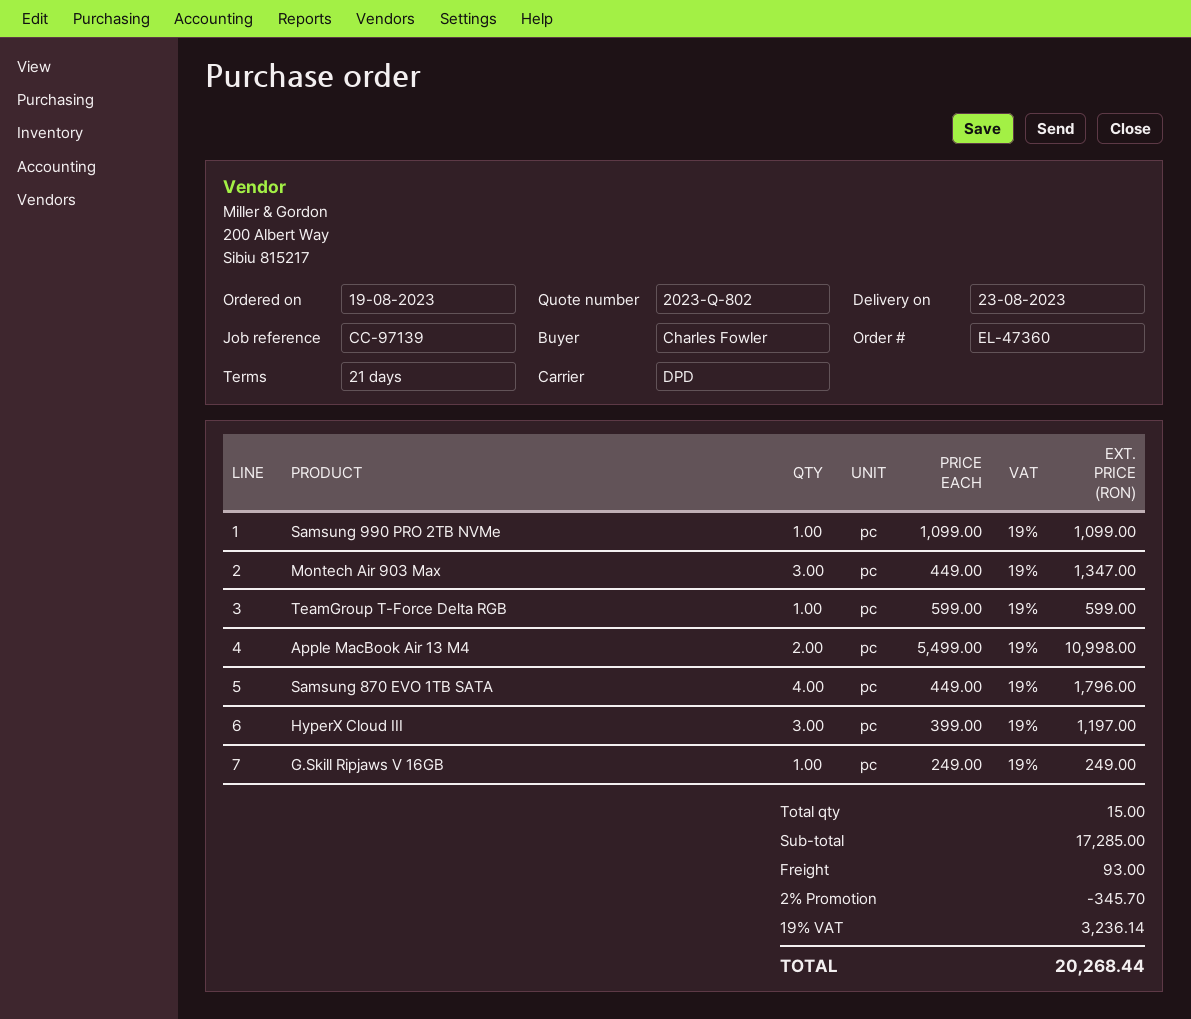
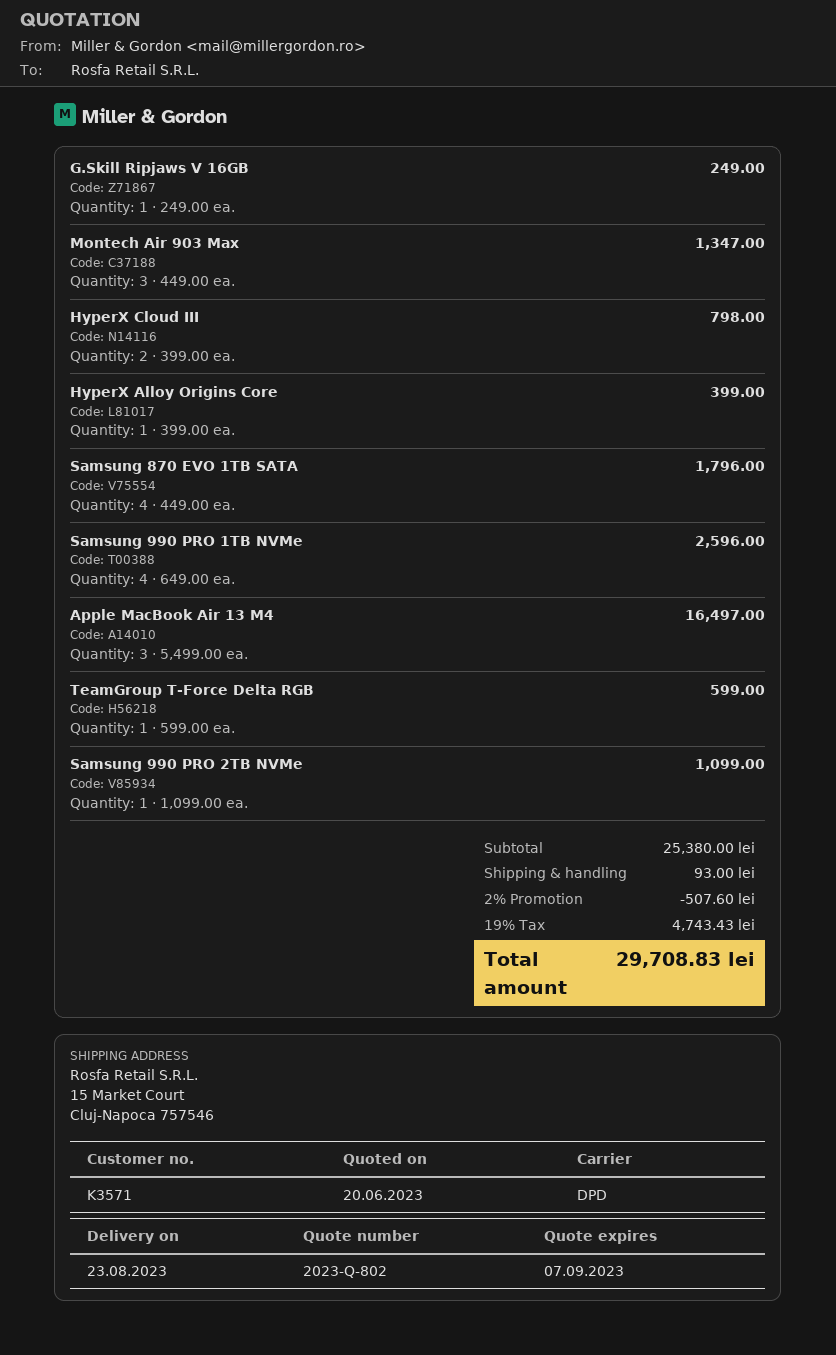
Apple MacBook Air 13 M4: 2 x 5499.00 = 10998.00 -> 3 x 5499.00 = 16497.00
HyperX Cloud III: 3 x 399.00 = 1197.00 -> 2 x 399.00 = 798.00
HyperX Alloy Origins Core: none -> 1 x 399.00 = 399.00
Samsung 990 PRO 1TB NVMe: none -> 4 x 649.00 = 2596.00
subtotal: 17285.00 -> 25380.00
discount: 2% = 345.70 -> 2% = 507.60
tax: 19% = 3236.14 -> 19% = 4743.43
total: 20268.44 -> 29708.83

